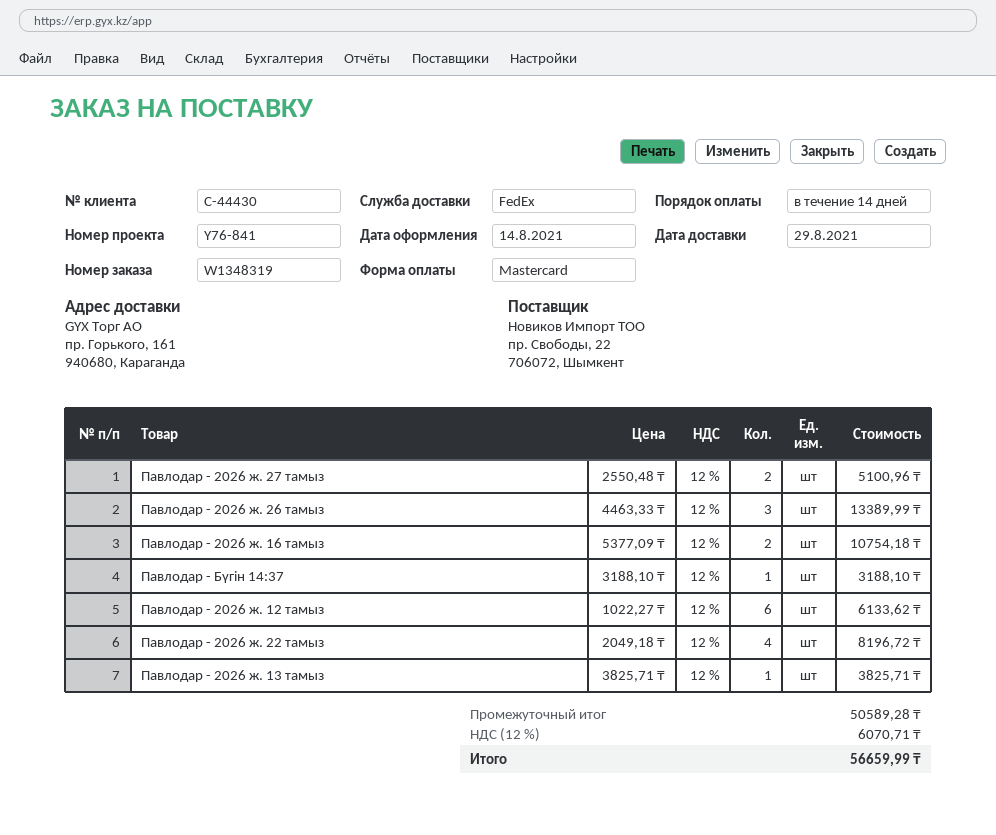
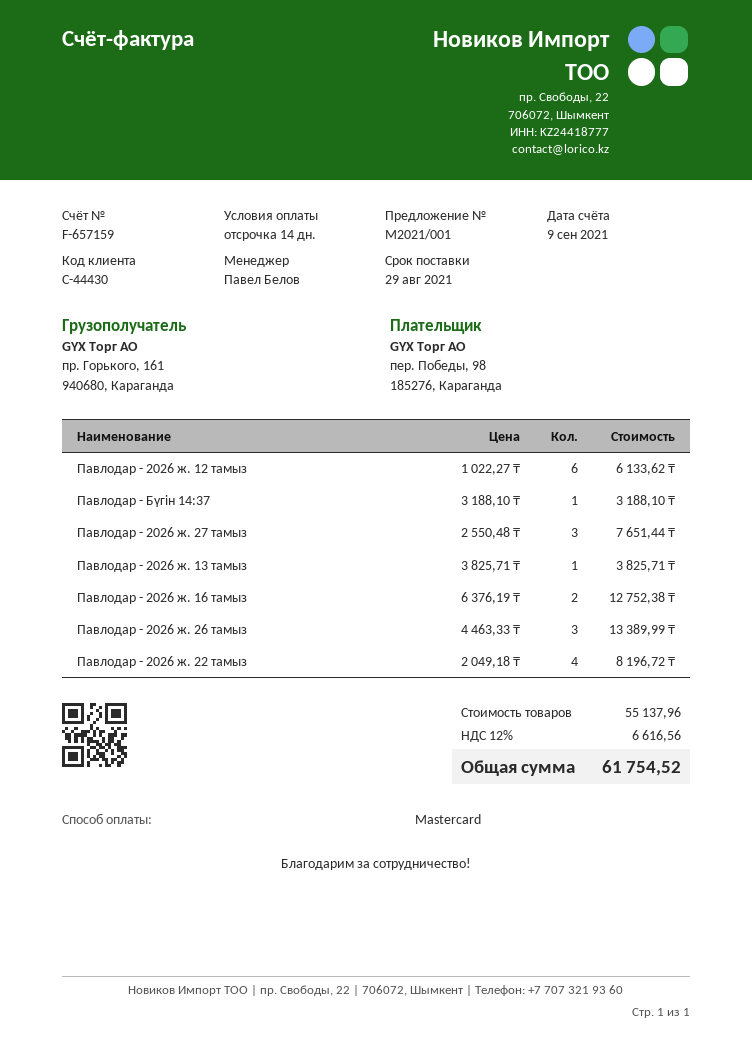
Павлодар - 2026 ж. 27 тамыз: 2 x 2550.48 = 5100.96 -> 3 x 2550.48 = 7651.44
Павлодар - 2026 ж. 16 тамыз: 2 x 5377.09 = 10754.18 -> 2 x 6376.19 = 12752.38
subtotal: 50589.28 -> 55137.96
tax: 12% = 6070.71 -> 12% = 6616.56
total: 56659.99 -> 61754.52

